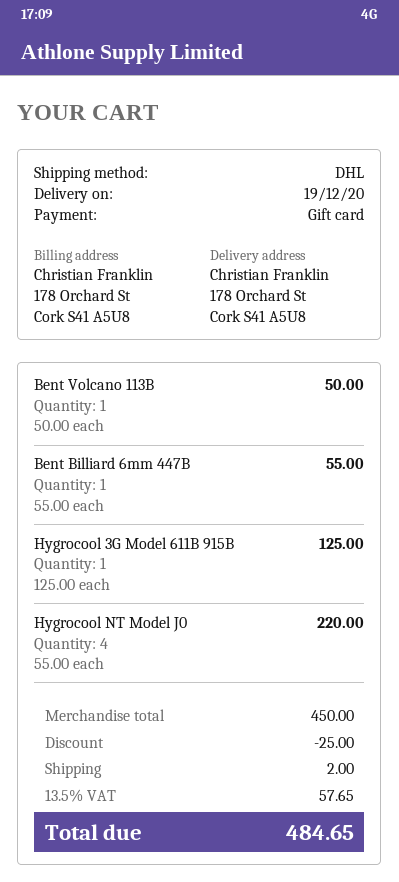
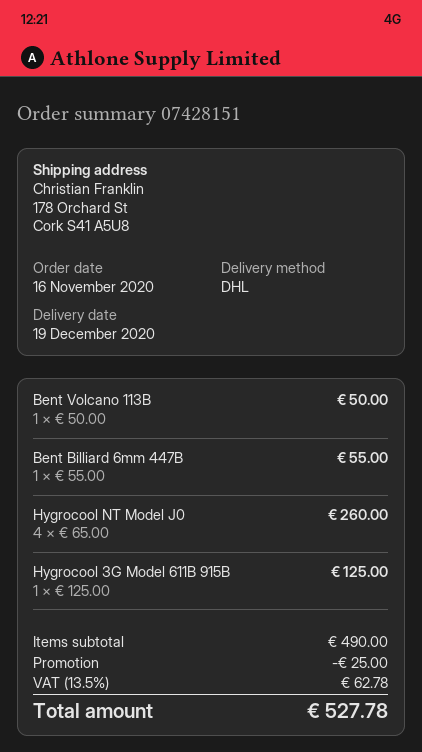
Hygrocool NT Model J0: 4 x 55.00 = 220.00 -> 4 x 65.00 = 260.00
subtotal: 450.00 -> 490.00
shipping: 2.00 -> none
tax: 13.5% = 57.65 -> 13.5% = 62.78
total: 484.65 -> 527.78

